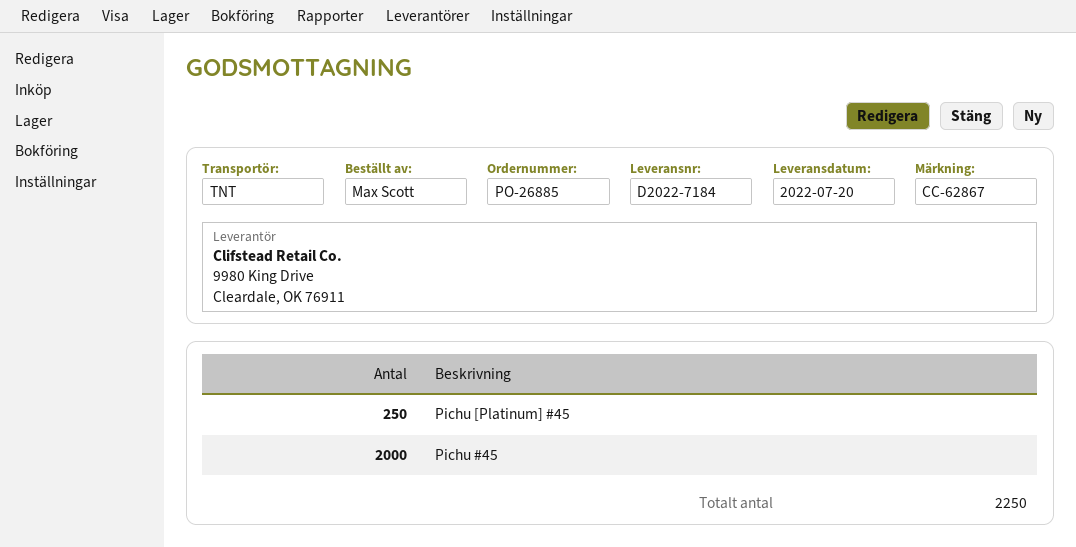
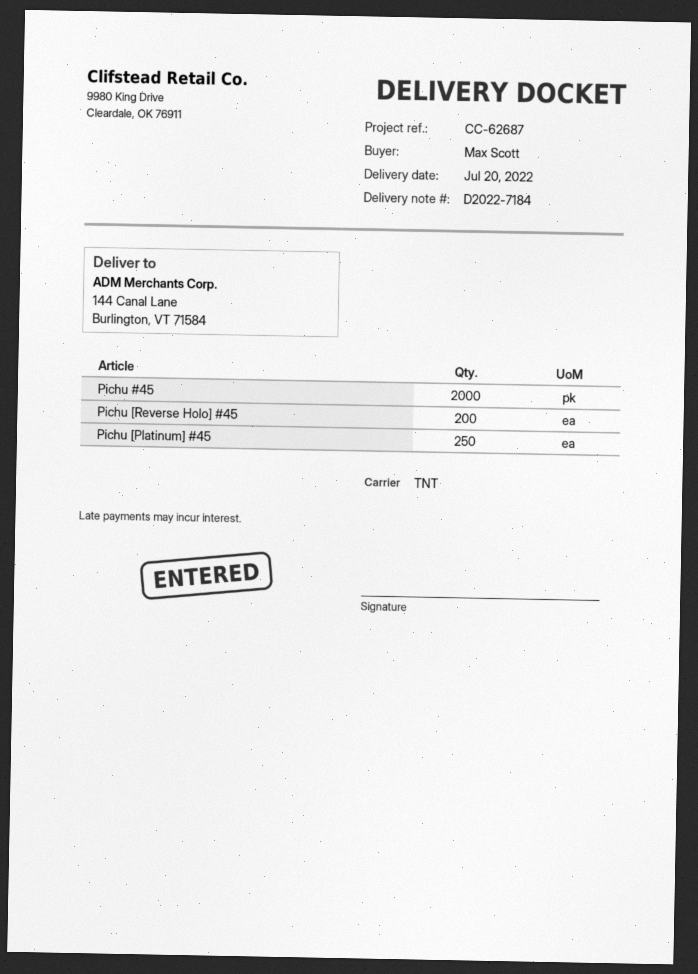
reference: CC-62867 -> CC-62687
Pichu [Reverse Holo] #45: none -> 200

